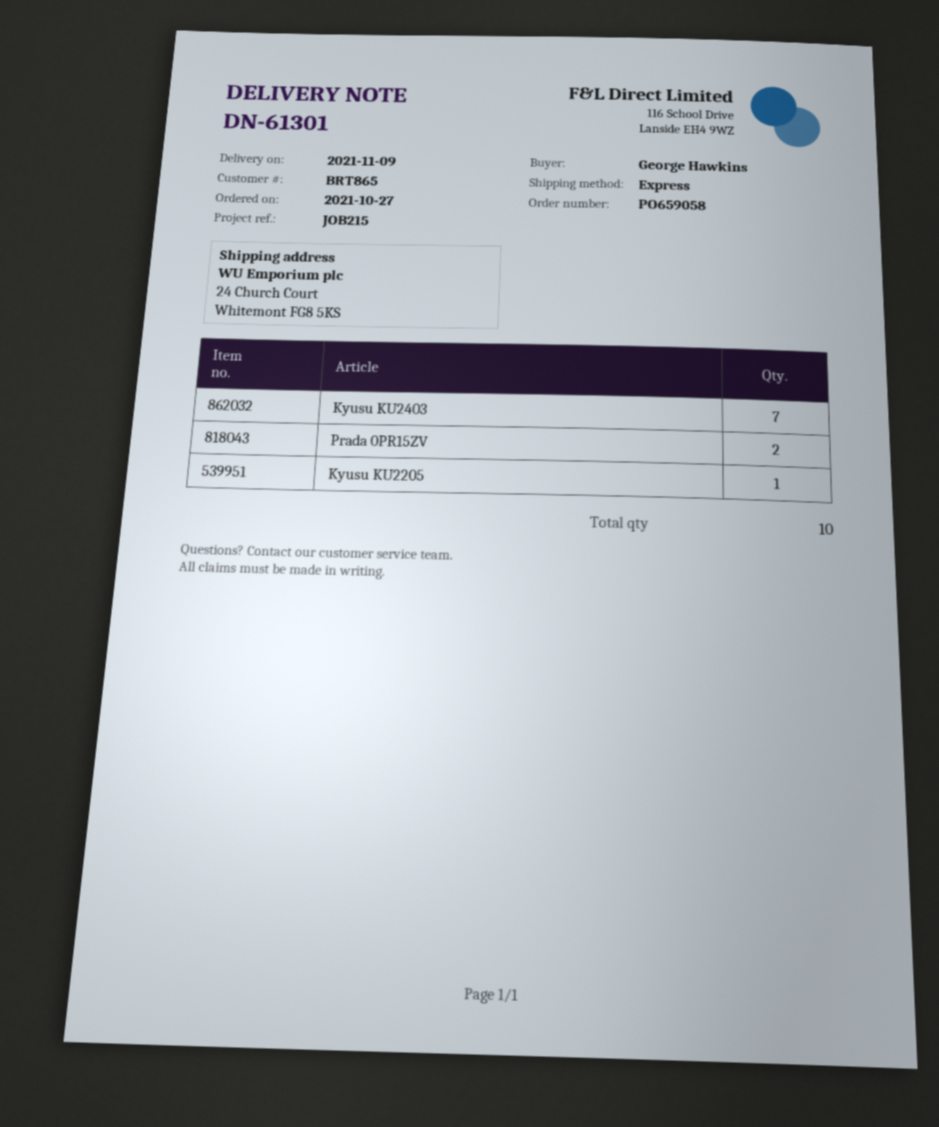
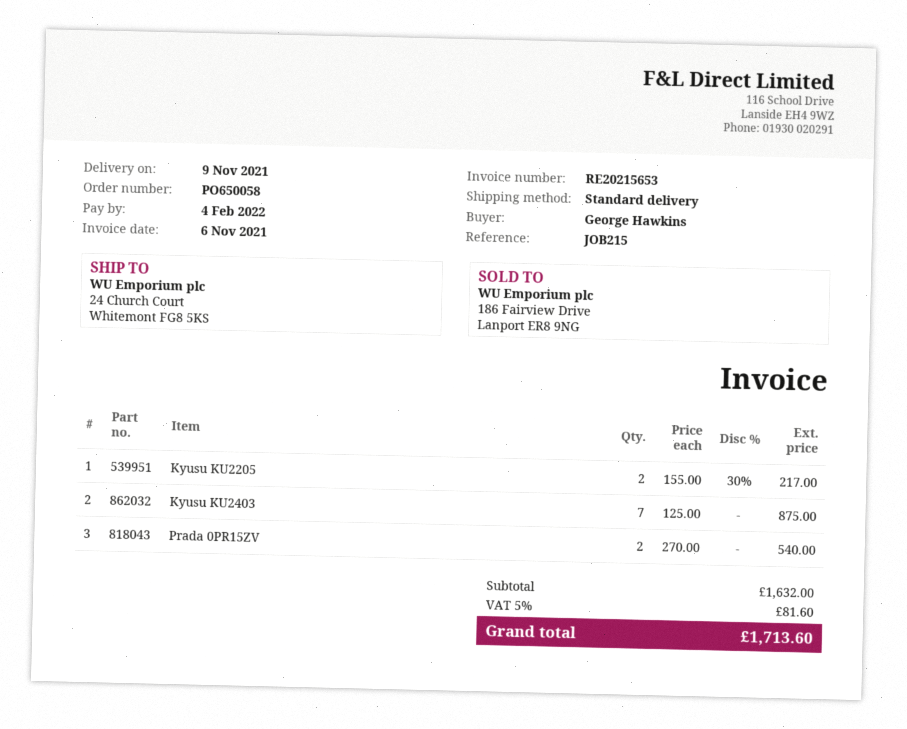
order number: PO659058 -> PO650058
shipping method: express -> standard
Kyusu KU2205: 1 -> 2

